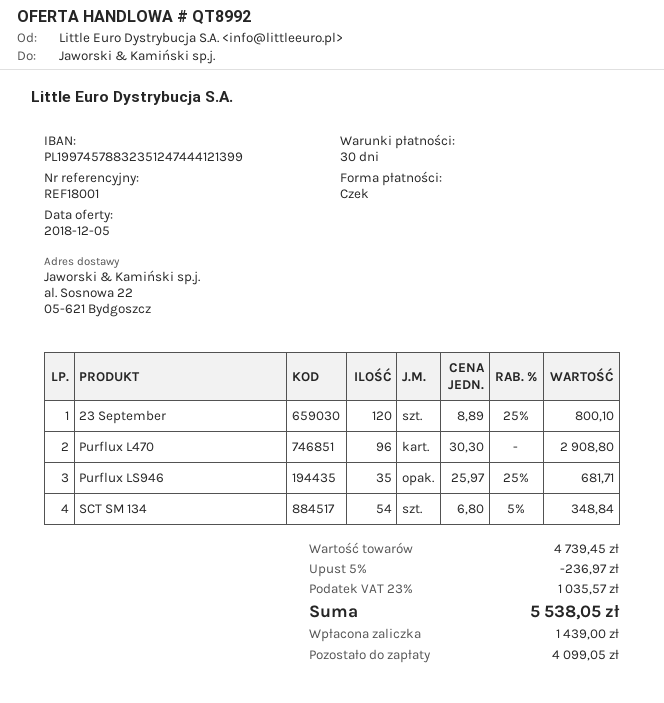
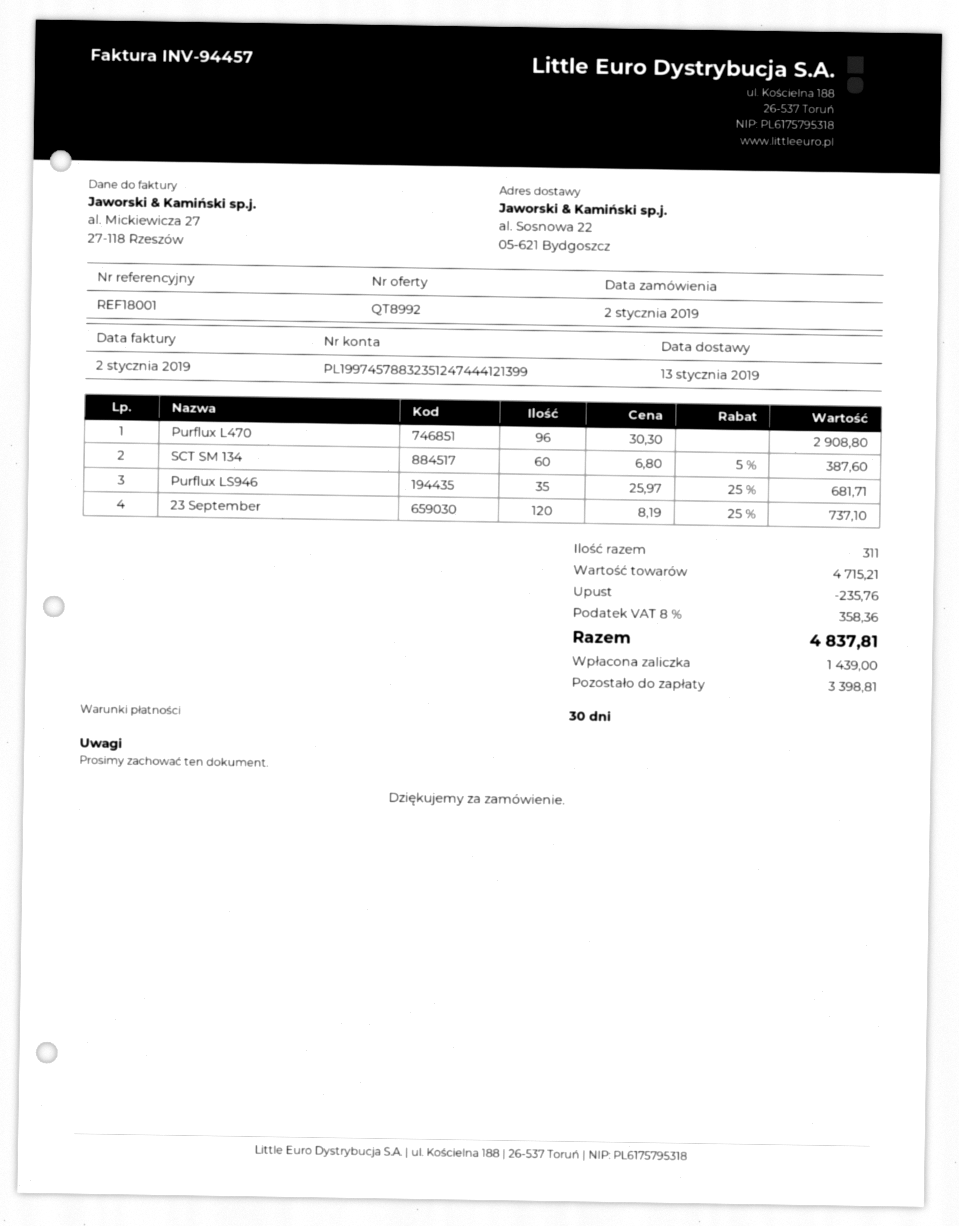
23 September: 120 x 8.89 - 25% = 800.10 -> 120 x 8.19 - 25% = 737.10
SCT SM 134: 54 x 6.80 - 5% = 348.84 -> 60 x 6.80 - 5% = 387.60
subtotal: 4739.45 -> 4715.21
discount: 236.97 -> 235.76
tax: 23% = 1035.57 -> 8% = 358.36
total: 5538.05 -> 4837.81
balance: 4099.05 -> 3398.81

